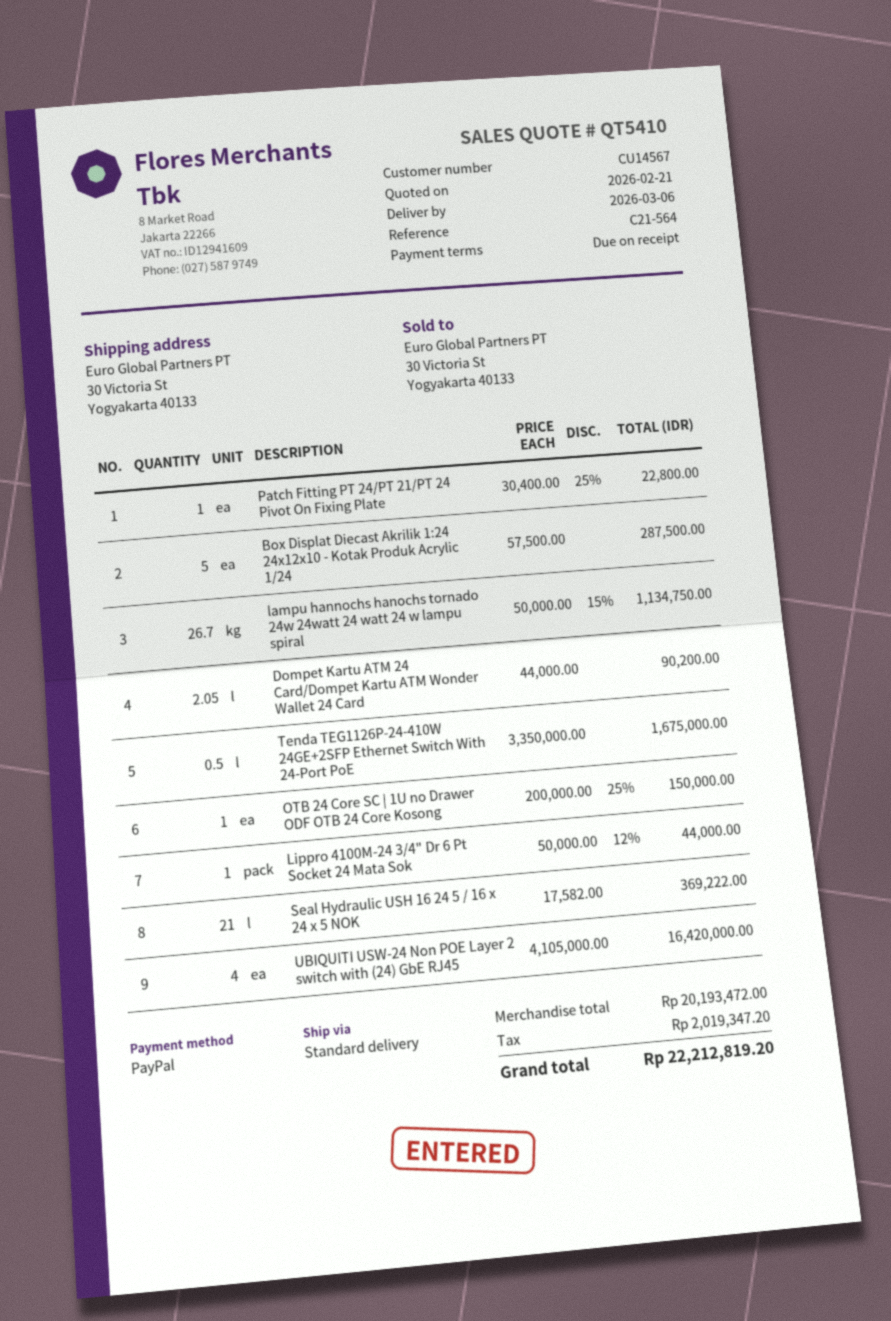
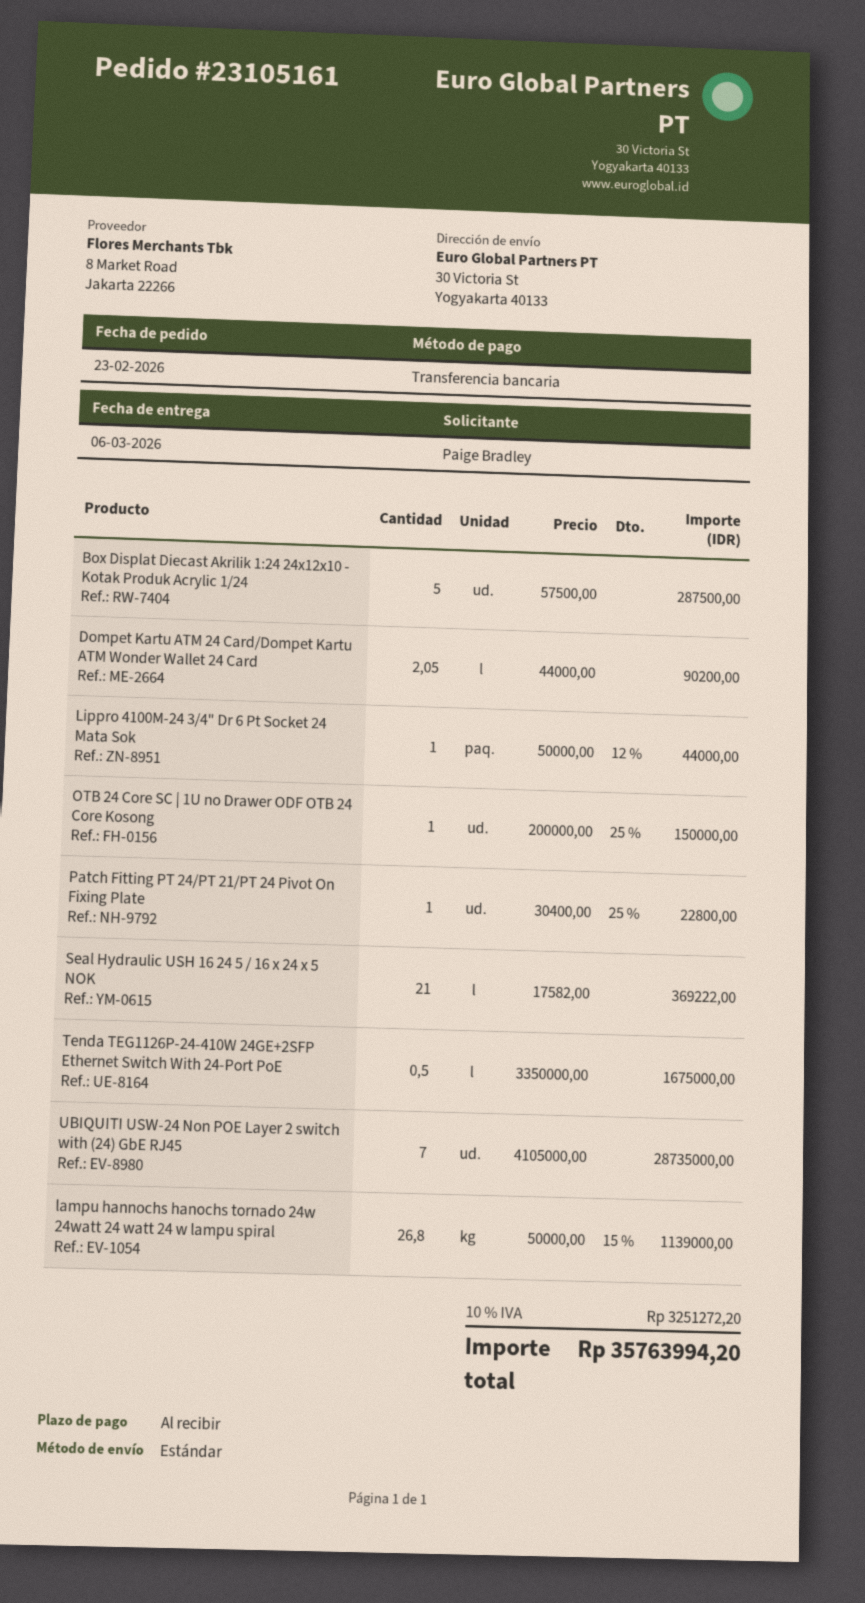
payment method: PayPal -> bank transfer
lampu hannochs hanochs tornado 24w 24watt 24 watt 24 w lampu spiral: 26.7 x 50000.00 - 15% = 1134750.00 -> 26.8 x 50000.00 - 15% = 1139000.00
UBIQUITI USW-24 Non POE Layer 2 switch with (24) GbE RJ45: 4 x 4105000.00 = 16420000.00 -> 7 x 4105000.00 = 28735000.00
tax: 2019347.20 -> 3251272.20
total: 22212819.20 -> 35763994.20

